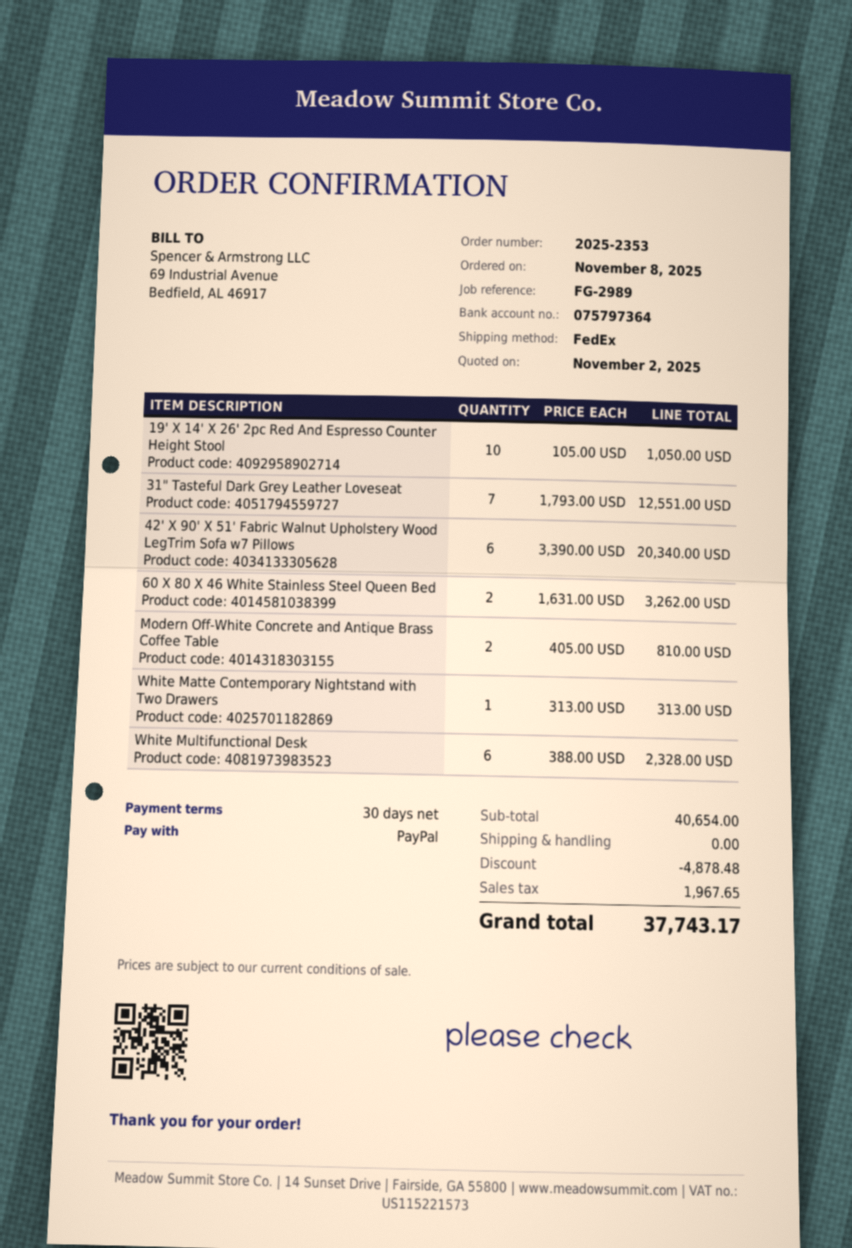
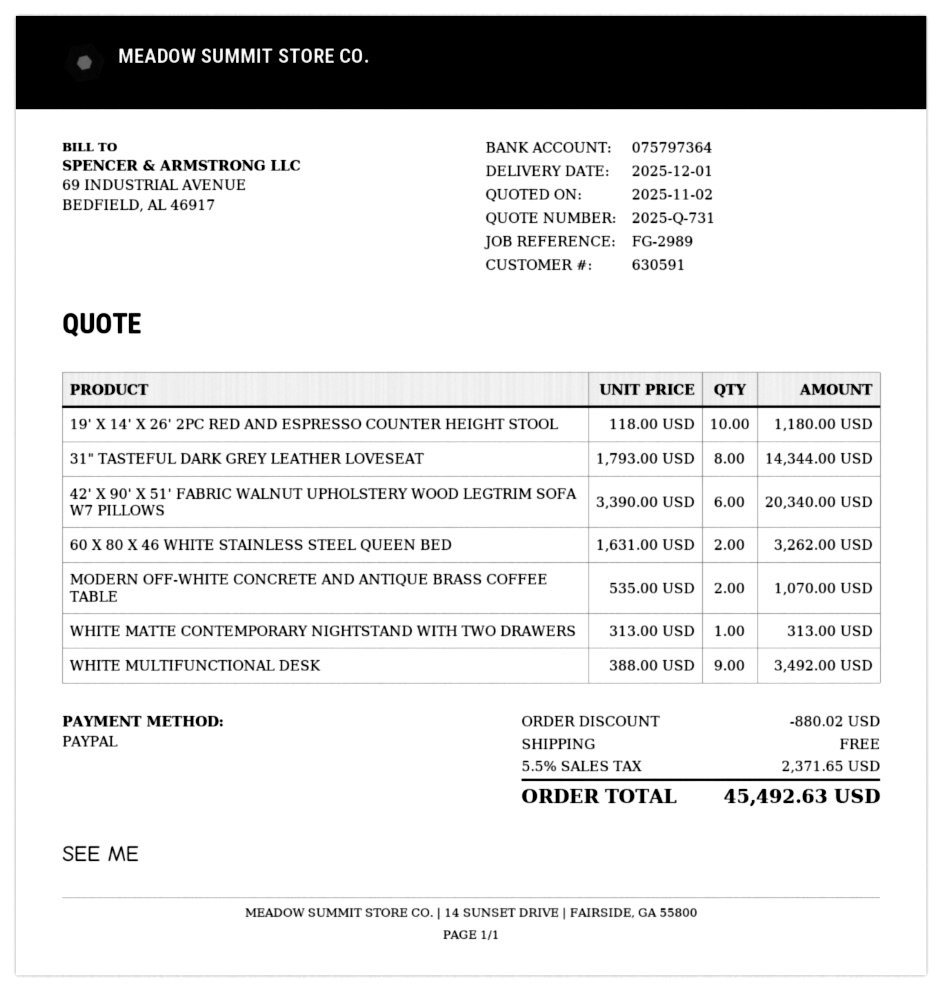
19' X 14' X 26' 2pc Red And Espresso Counter Height Stool: 10 x 105.00 = 1050.00 -> 10 x 118.00 = 1180.00
31" Tasteful Dark Grey Leather Loveseat: 7 x 1793.00 = 12551.00 -> 8 x 1793.00 = 14344.00
Modern Off-White Concrete and Antique Brass Coffee Table: 2 x 405.00 = 810.00 -> 2 x 535.00 = 1070.00
White Multifunctional Desk: 6 x 388.00 = 2328.00 -> 9 x 388.00 = 3492.00
discount: 4878.48 -> 880.02
tax: 1967.65 -> 2371.65
total: 37743.17 -> 45492.63

